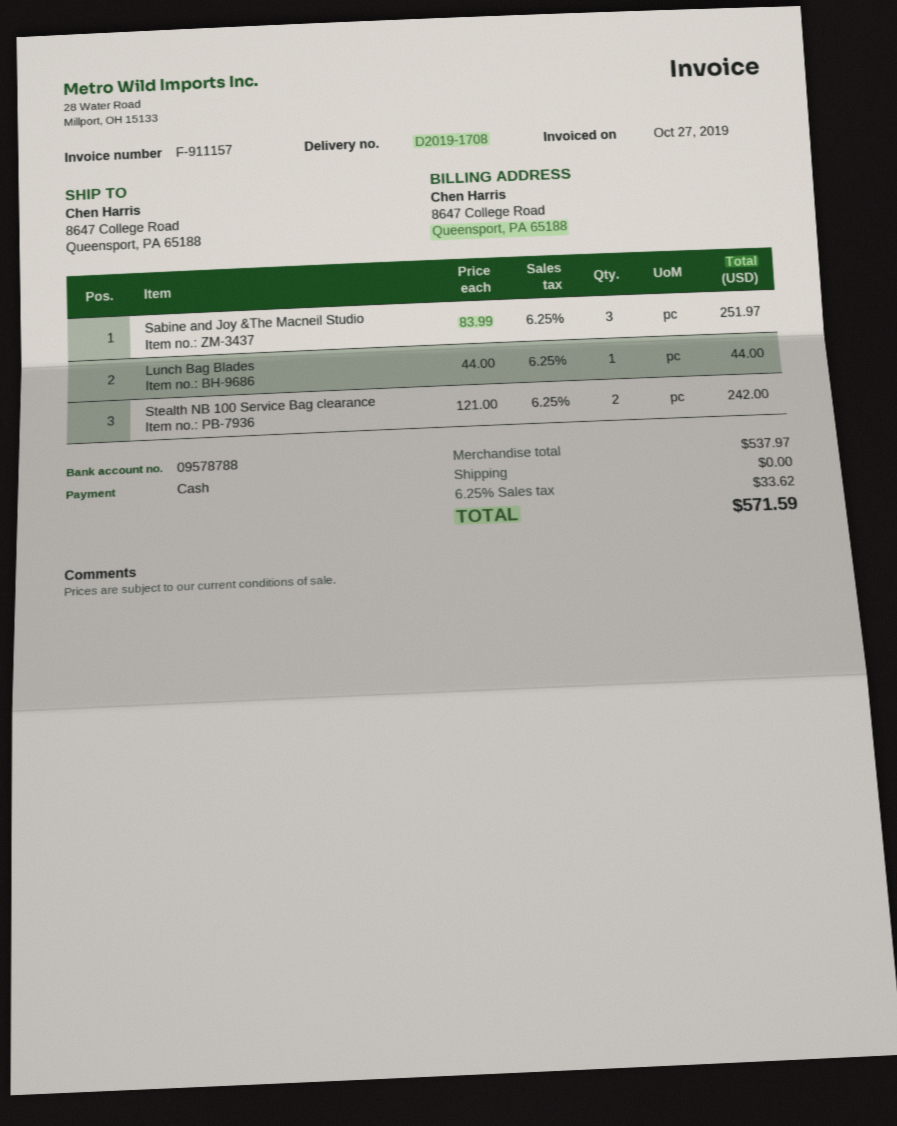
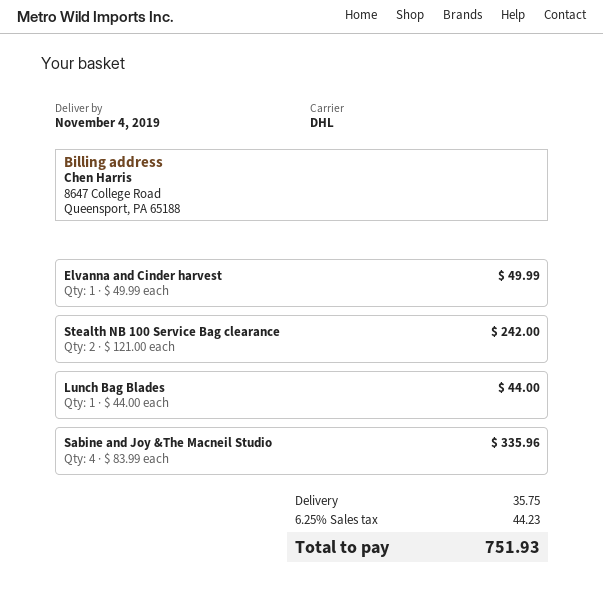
Sabine and Joy &The Macneil Studio: 3 x 83.99 = 251.97 -> 4 x 83.99 = 335.96
Elvanna and Cinder harvest: none -> 1 x 49.99 = 49.99
shipping: 0.00 -> 35.75
tax: 6.25% = 33.62 -> 6.25% = 44.23
total: 571.59 -> 751.93

